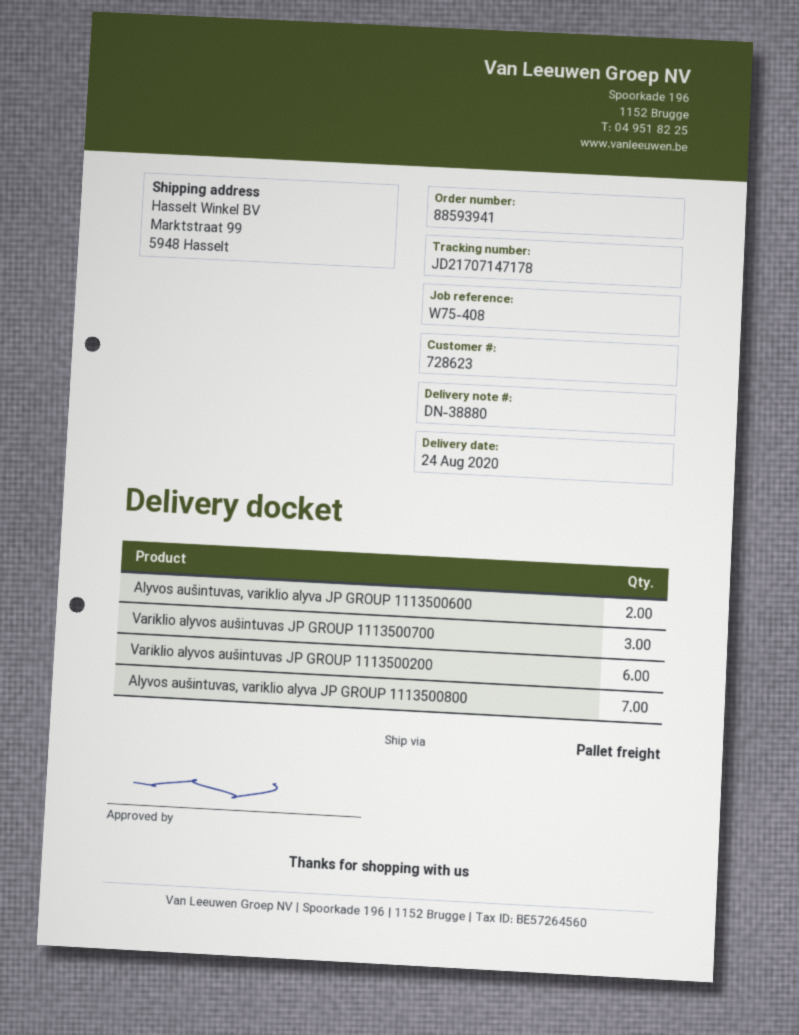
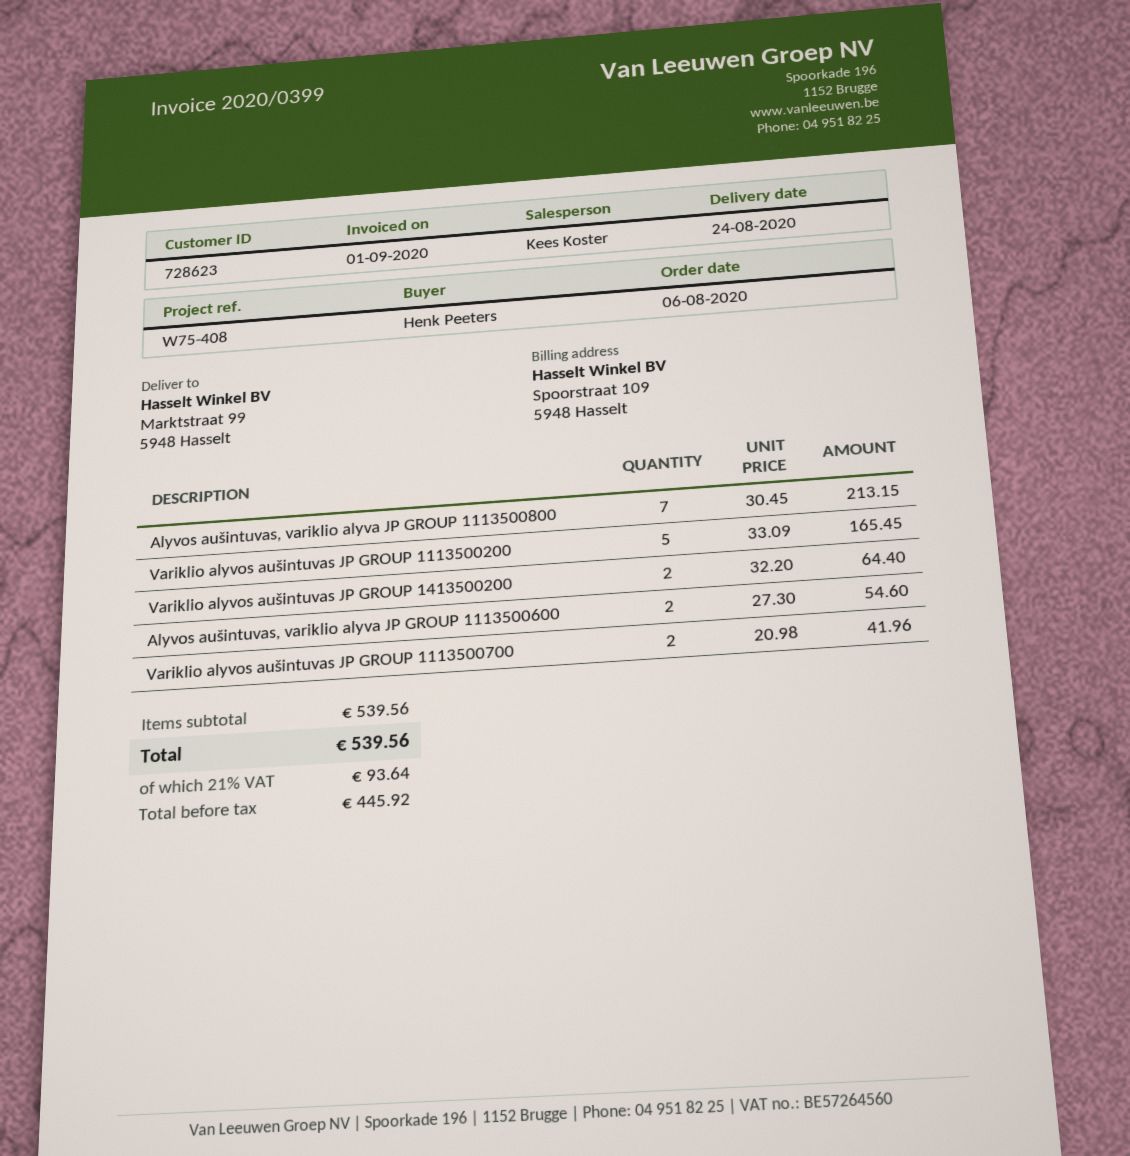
Variklio alyvos aušintuvas JP GROUP 1113500700: 3 -> 2
Variklio alyvos aušintuvas JP GROUP 1113500200: 6 -> 5
Variklio alyvos aušintuvas JP GROUP 1413500200: none -> 2

